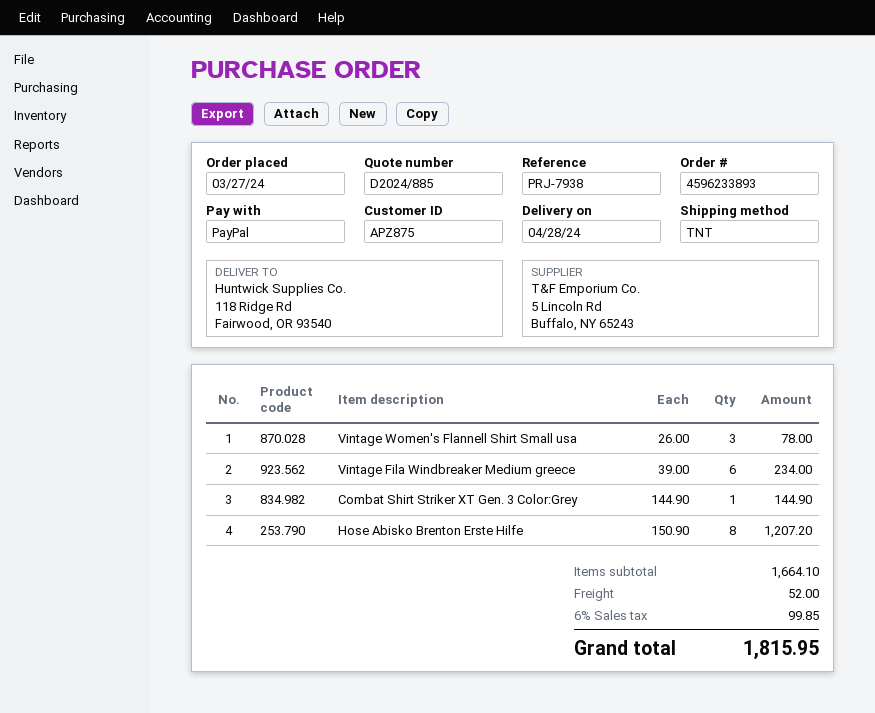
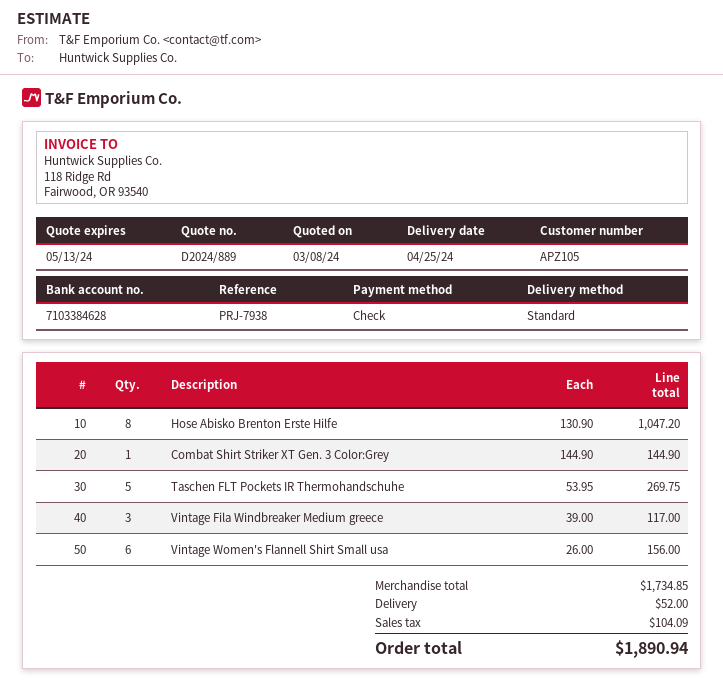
quote number: D2024/885 -> D2024/889
delivery date: 2024-04-28 -> 2024-04-25
customer number: APZ875 -> APZ105
payment method: PayPal -> cheque
shipping method: TNT -> standard
Vintage Women's Flannell Shirt Small usa: 3 x 26.00 = 78.00 -> 6 x 26.00 = 156.00
Vintage Fila Windbreaker Medium greece: 6 x 39.00 = 234.00 -> 3 x 39.00 = 117.00
Hose Abisko Brenton Erste Hilfe: 8 x 150.90 = 1207.20 -> 8 x 130.90 = 1047.20
Taschen FLT Pockets IR Thermohandschuhe: none -> 5 x 53.95 = 269.75
subtotal: 1664.10 -> 1734.85
tax: 99.85 -> 104.09
total: 1815.95 -> 1890.94

